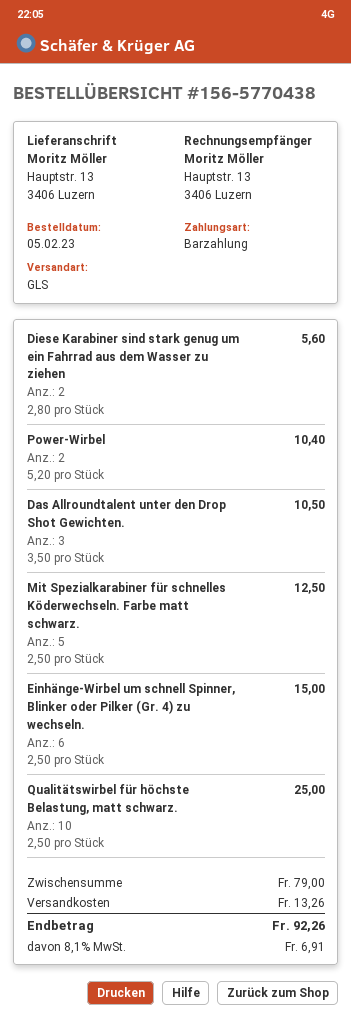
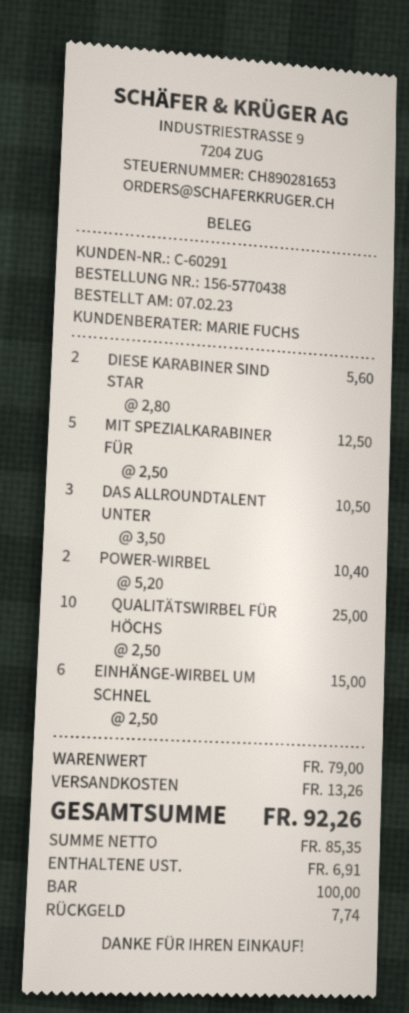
order date: 2023-02-05 -> 2023-02-07

